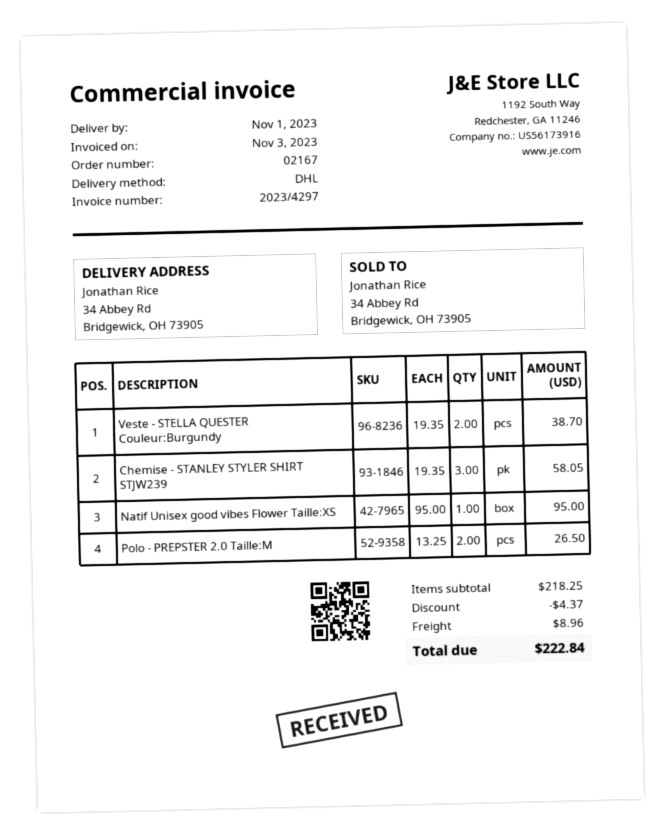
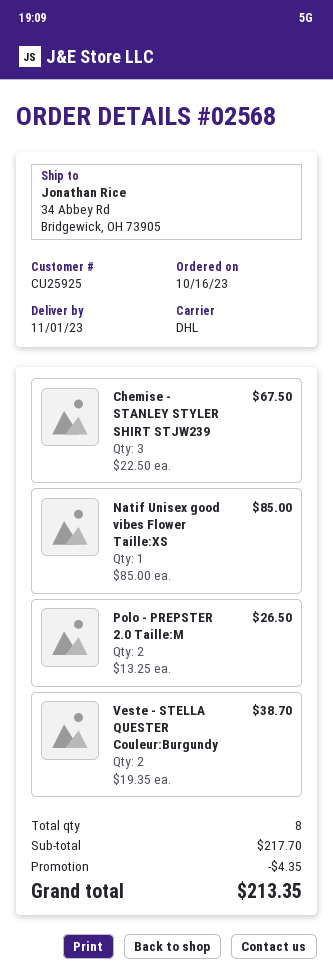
order number: 02167 -> 02568
Chemise - STANLEY STYLER SHIRT STJW239: 3 x 19.35 = 58.05 -> 3 x 22.50 = 67.50
Natif Unisex good vibes Flower Taille:XS: 1 x 95.00 = 95.00 -> 1 x 85.00 = 85.00
subtotal: 218.25 -> 217.70
discount: 4.37 -> 4.35
shipping: 8.96 -> none
total: 222.84 -> 213.35

